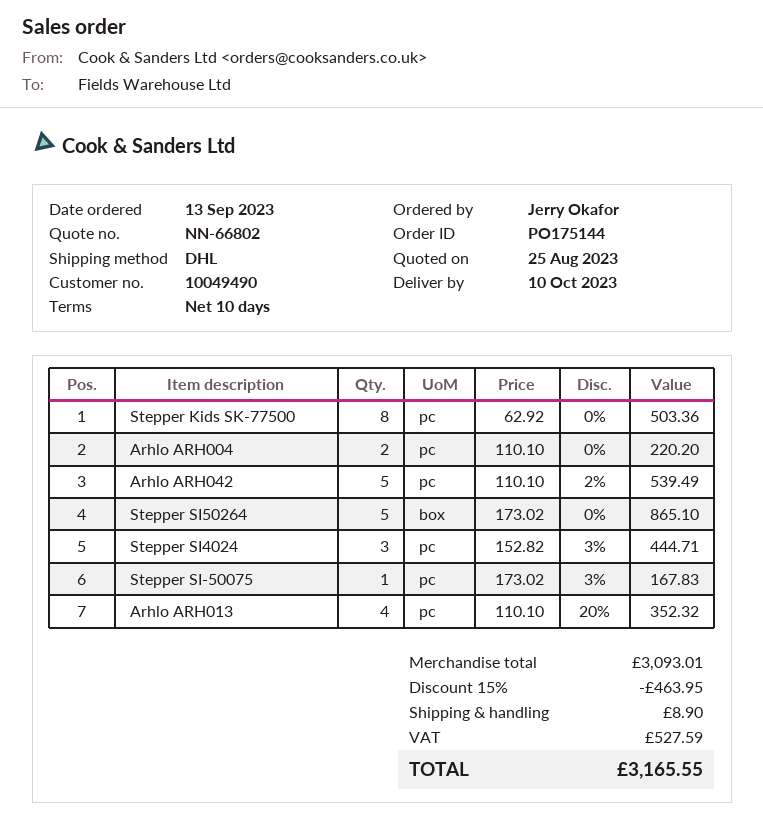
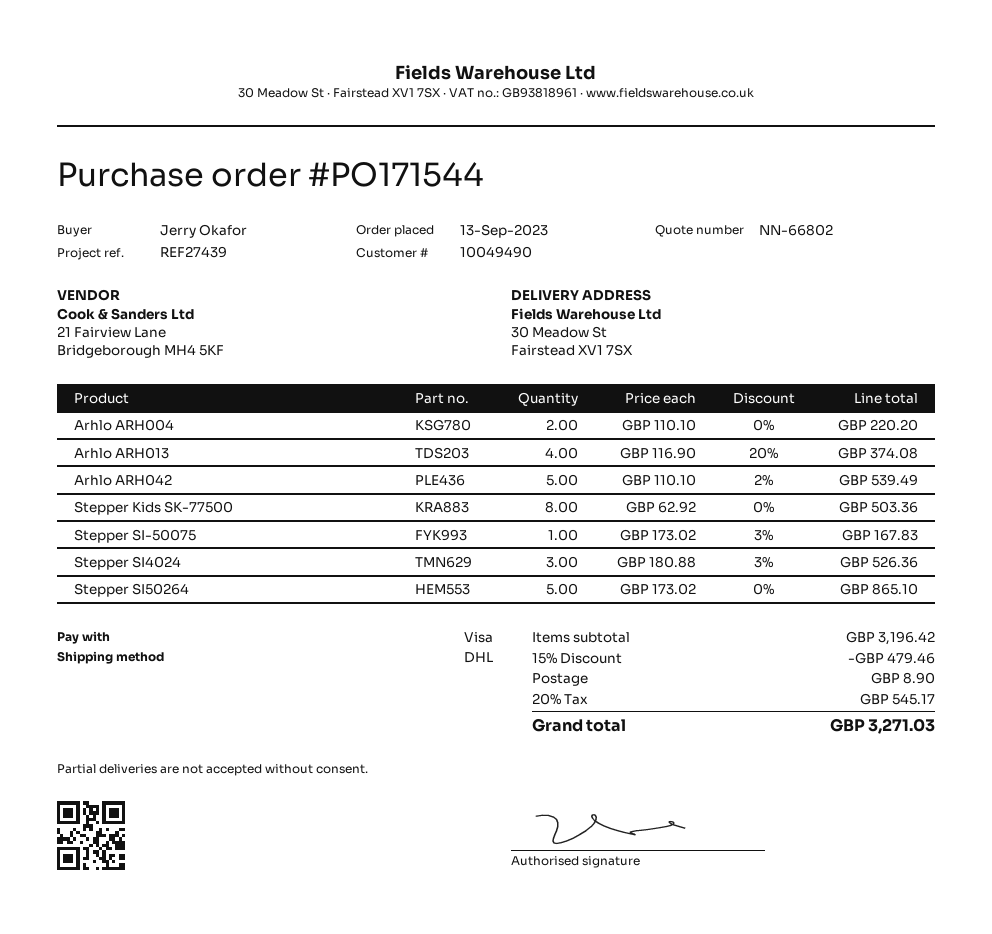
order number: PO175144 -> PO171544
Stepper SI4024: 3 x 152.82 - 3% = 444.71 -> 3 x 180.88 - 3% = 526.36
Arhlo ARH013: 4 x 110.10 - 20% = 352.32 -> 4 x 116.90 - 20% = 374.08
subtotal: 3093.01 -> 3196.42
discount: 15% = 463.95 -> 15% = 479.46
tax: 527.59 -> 545.17
total: 3165.55 -> 3271.03

